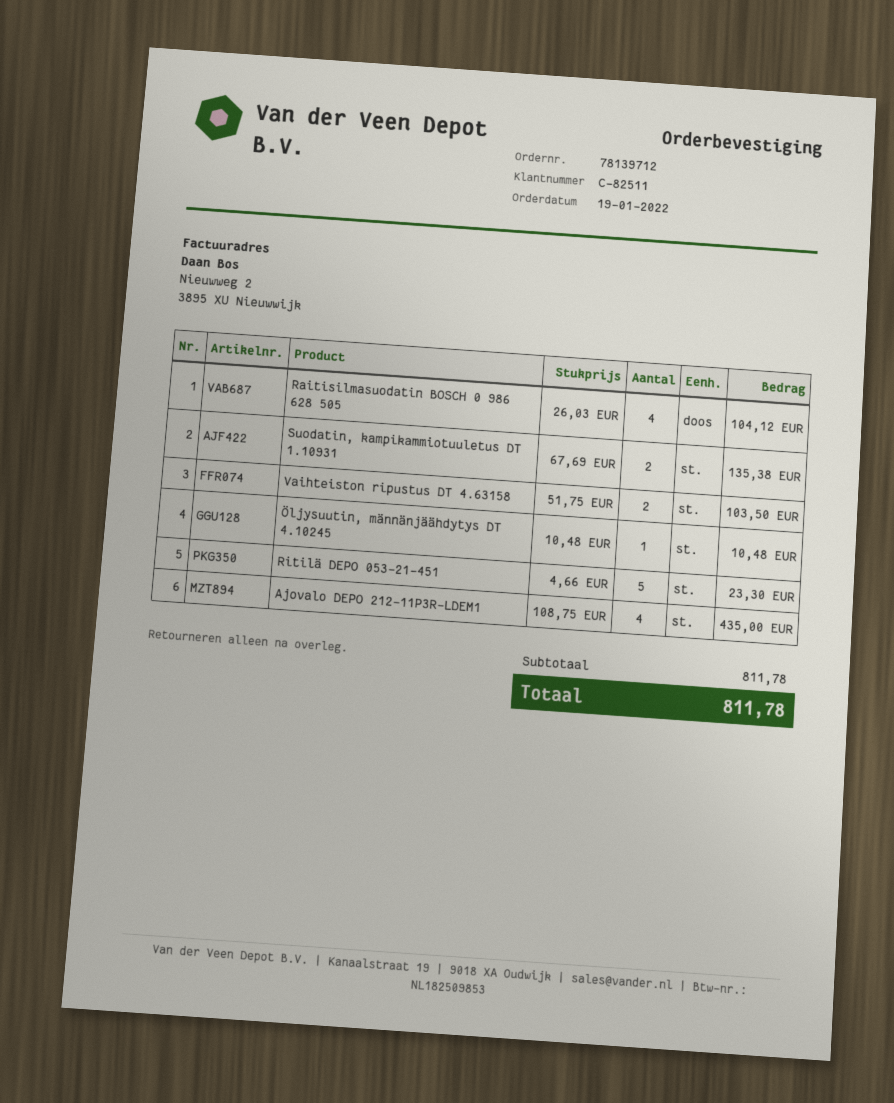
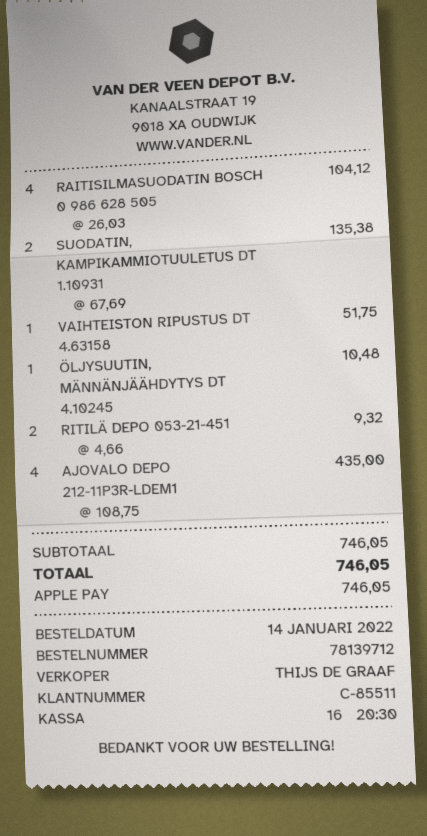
order date: 2022-01-19 -> 2022-01-14
customer number: C-82511 -> C-85511
Vaihteiston ripustus DT 4.63158: 2 x 51.75 = 103.50 -> 1 x 51.75 = 51.75
Ritilä DEPO 053-21-451: 5 x 4.66 = 23.30 -> 2 x 4.66 = 9.32
subtotal: 811.78 -> 746.05
total: 811.78 -> 746.05

